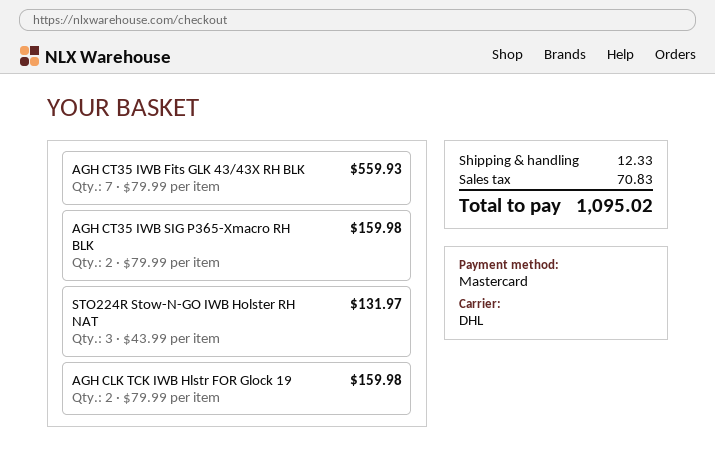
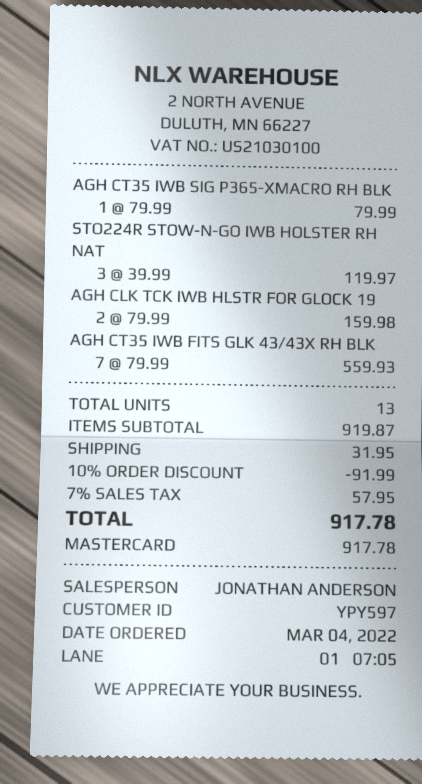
AGH CT35 IWB SIG P365-Xmacro RH BLK: 2 x 79.99 = 159.98 -> 1 x 79.99 = 79.99
STO224R Stow-N-GO IWB Holster RH NAT: 3 x 43.99 = 131.97 -> 3 x 39.99 = 119.97
discount: none -> 10% = 91.99
shipping: 12.33 -> 31.95
tax: 70.83 -> 57.95
total: 1095.02 -> 917.78

